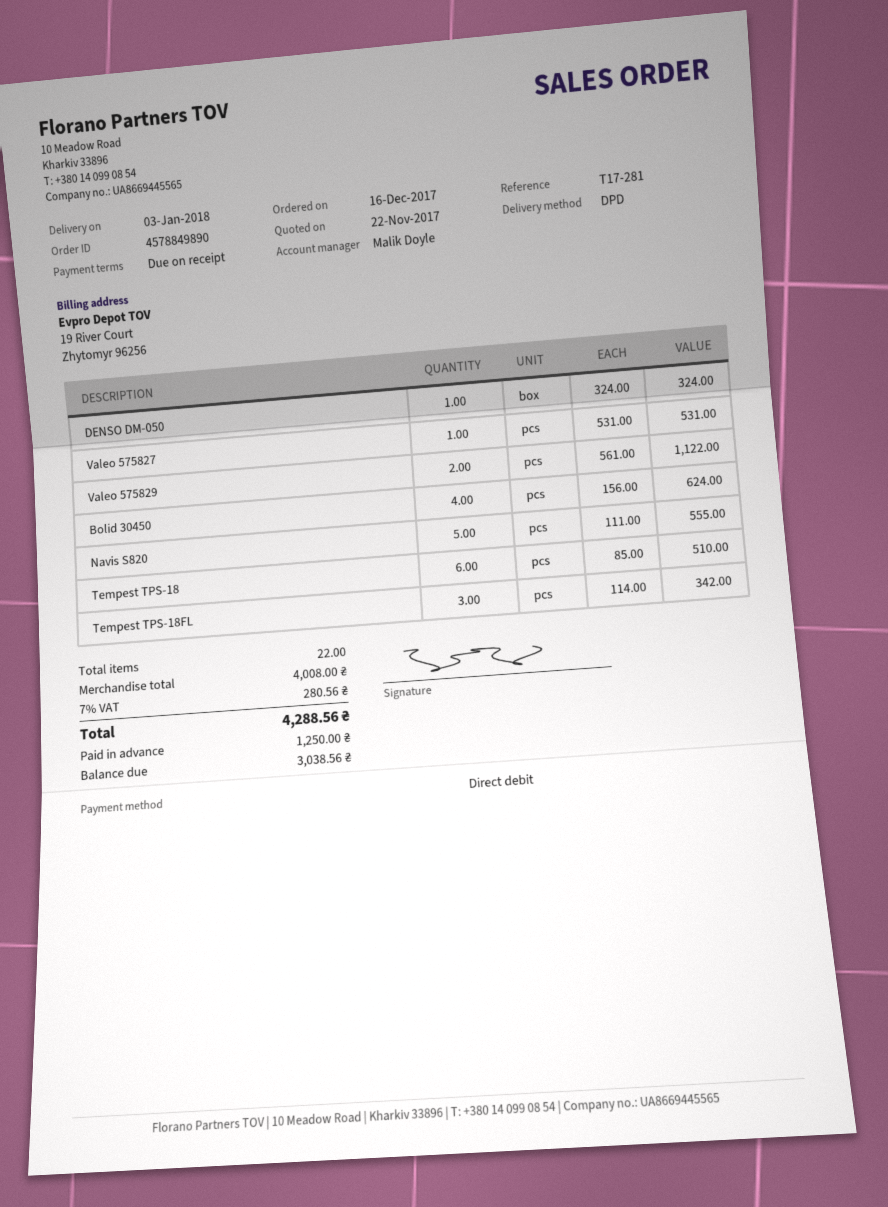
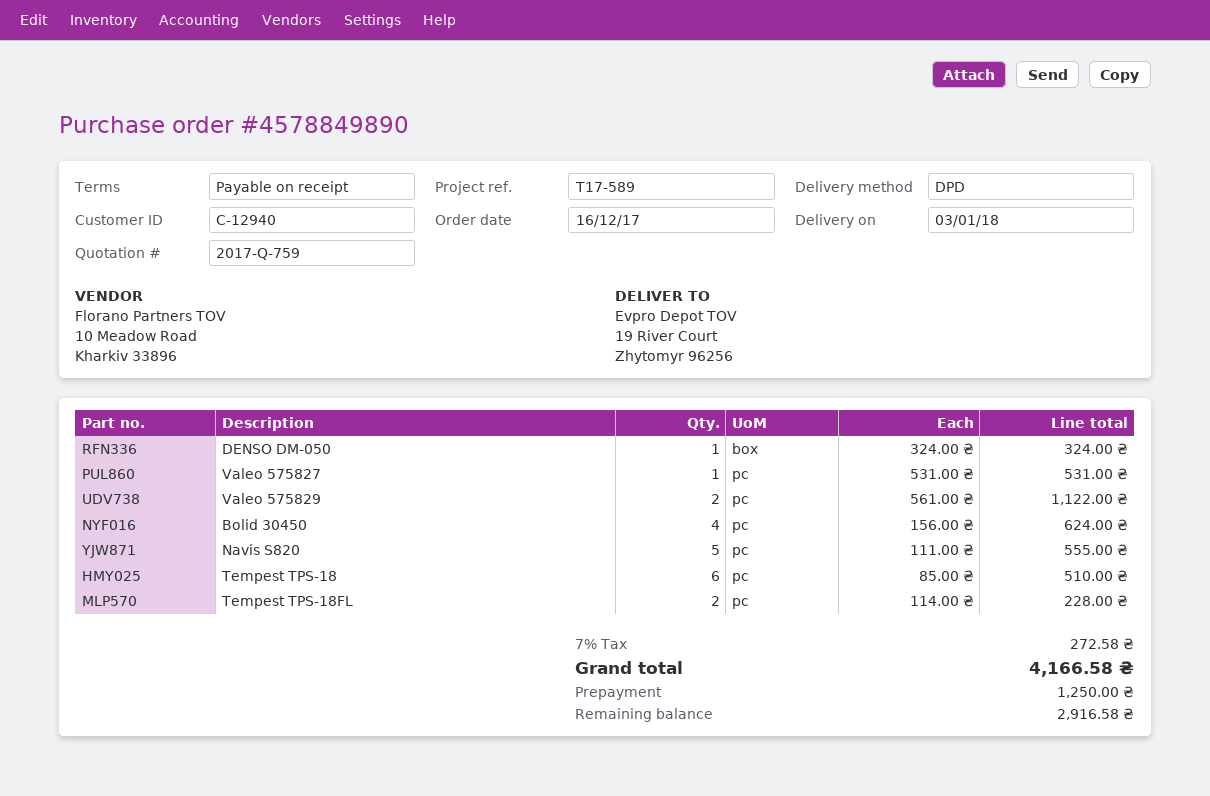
reference: T17-281 -> T17-589
Tempest TPS-18FL: 3 x 114.00 = 342.00 -> 2 x 114.00 = 228.00
tax: 7% = 280.56 -> 7% = 272.58
total: 4288.56 -> 4166.58
balance: 3038.56 -> 2916.58

